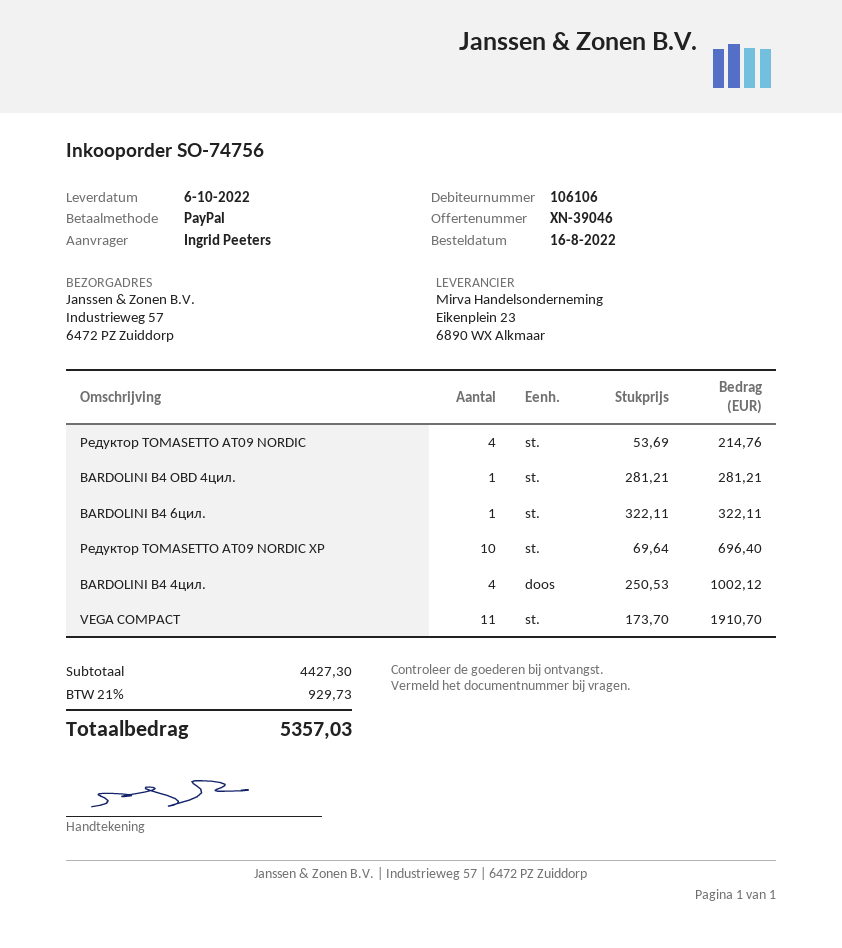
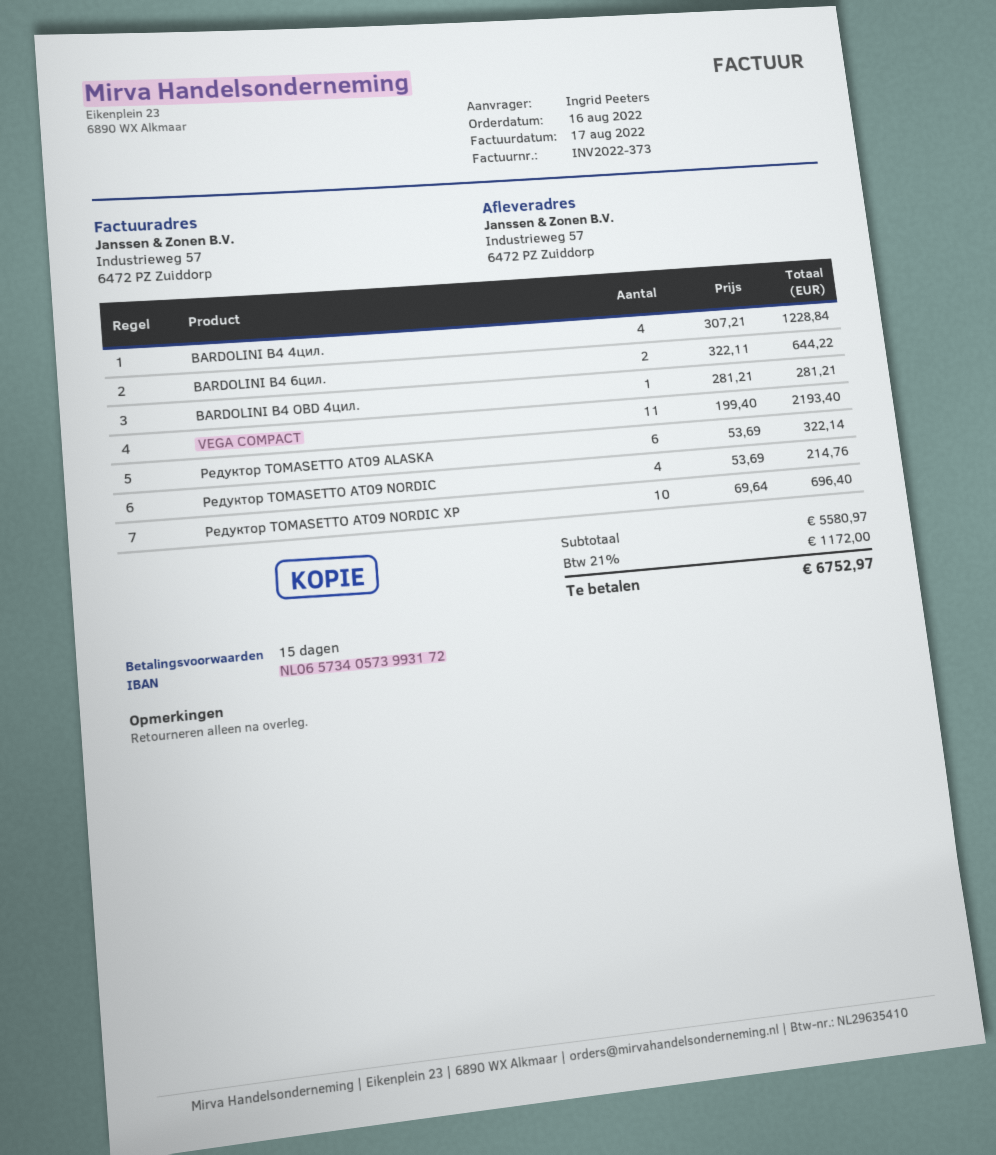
BARDOLINI B4 6цил.: 1 x 322.11 = 322.11 -> 2 x 322.11 = 644.22
BARDOLINI B4 4цил.: 4 x 250.53 = 1002.12 -> 4 x 307.21 = 1228.84
VEGA COMPACT: 11 x 173.70 = 1910.70 -> 11 x 199.40 = 2193.40
Редуктор TOMASETTO AT09 ALASKA: none -> 6 x 53.69 = 322.14
subtotal: 4427.30 -> 5580.97
tax: 21% = 929.73 -> 21% = 1172.00
total: 5357.03 -> 6752.97

